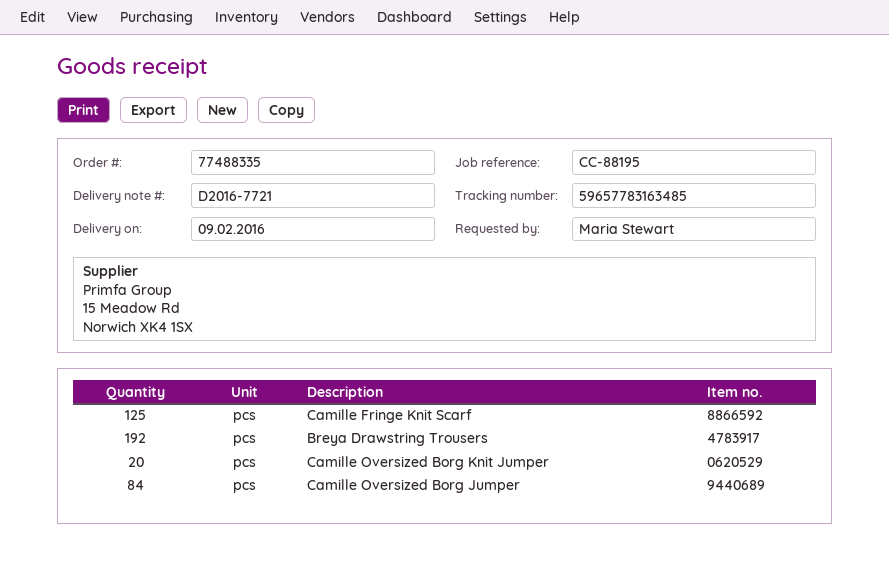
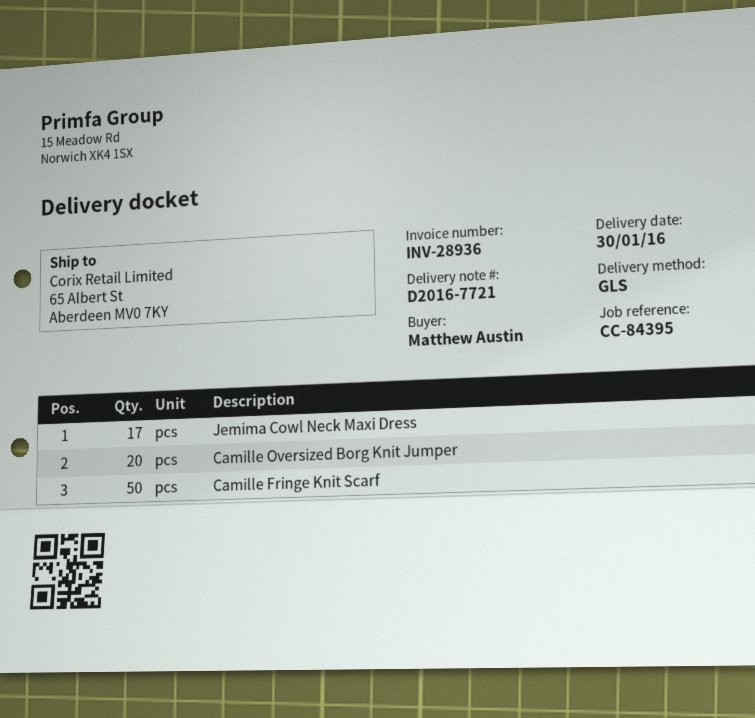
delivery date: 2016-02-09 -> 2016-01-30
reference: CC-88195 -> CC-84395
ordered by: Maria Stewart -> Matthew Austin
Camille Fringe Knit Scarf: 125 -> 50
Breya Drawstring Trousers: 192 -> none
Camille Oversized Borg Jumper: 84 -> none
Jemima Cowl Neck Maxi Dress: none -> 17

